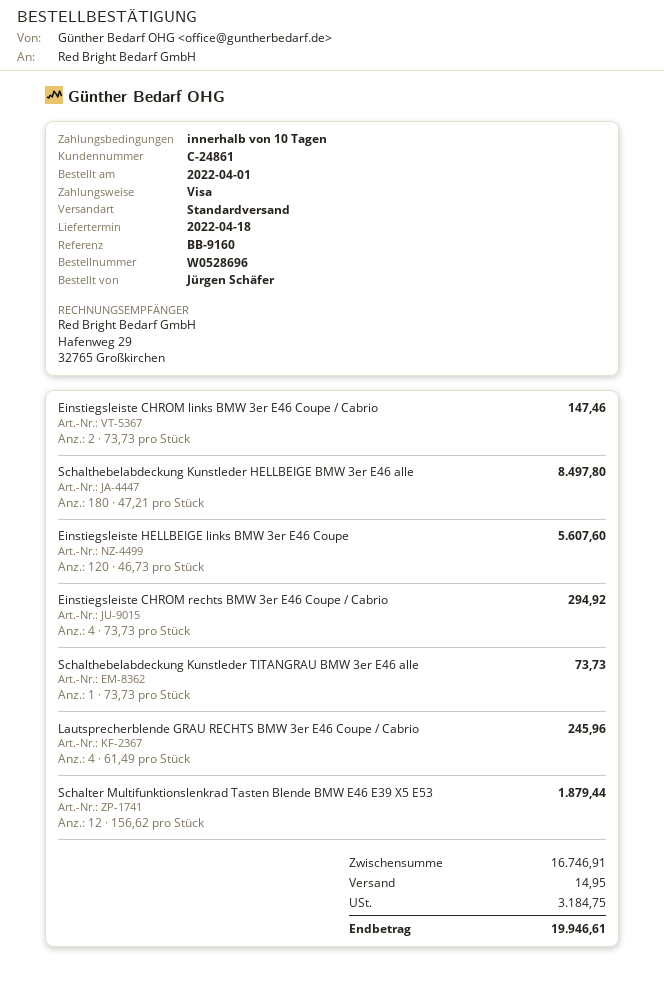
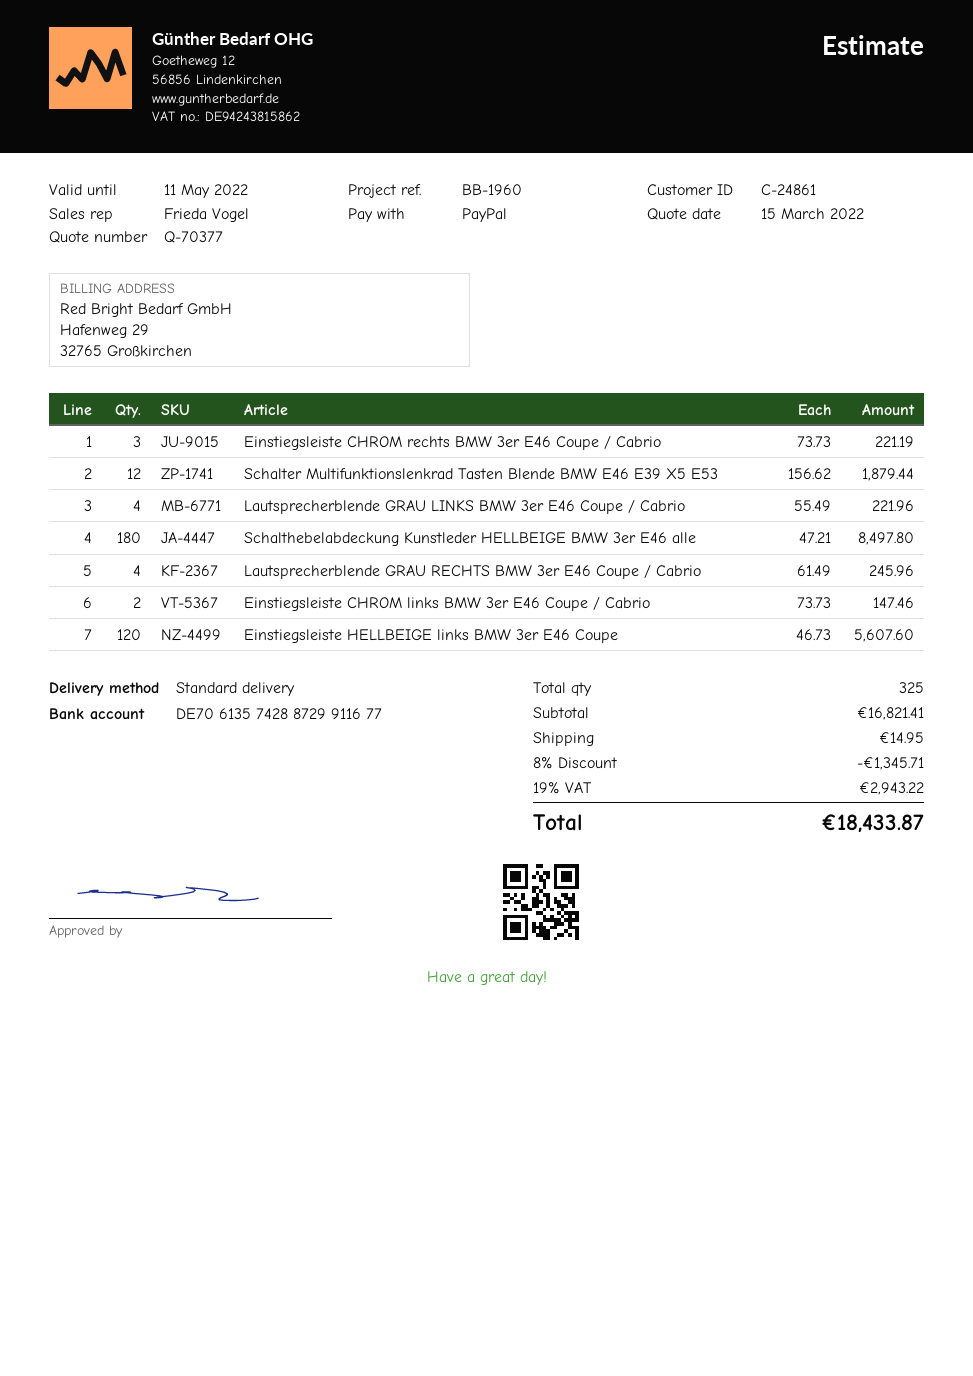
reference: BB-9160 -> BB-1960
payment method: Visa -> PayPal
Einstiegsleiste CHROM rechts BMW 3er E46 Coupe / Cabrio: 4 x 73.73 = 294.92 -> 3 x 73.73 = 221.19
Schalthebelabdeckung Kunstleder TITANGRAU BMW 3er E46 alle: 1 x 73.73 = 73.73 -> none
Lautsprecherblende GRAU LINKS BMW 3er E46 Coupe / Cabrio: none -> 4 x 55.49 = 221.96
subtotal: 16746.91 -> 16821.41
discount: none -> 8% = 1345.71
tax: 3184.75 -> 2943.22
total: 19946.61 -> 18433.87

